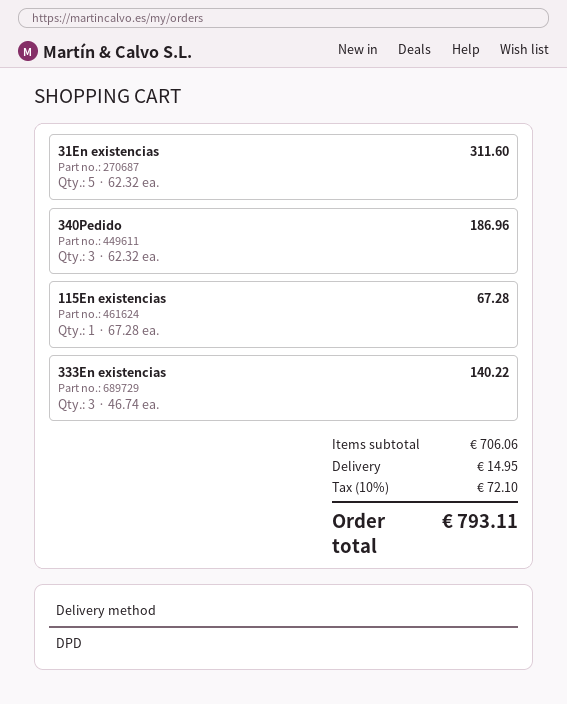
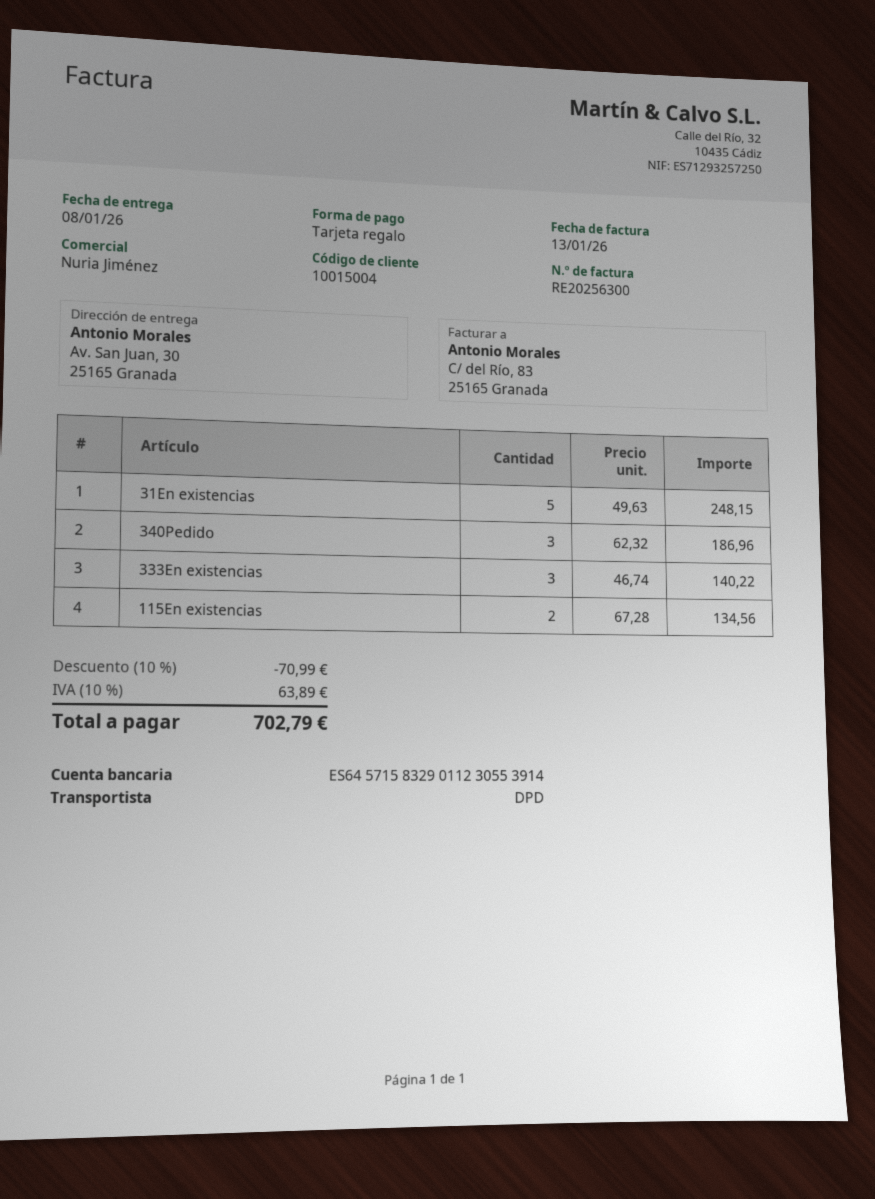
31En existencias: 5 x 62.32 = 311.60 -> 5 x 49.63 = 248.15
115En existencias: 1 x 67.28 = 67.28 -> 2 x 67.28 = 134.56
discount: none -> 10% = 70.99
shipping: 14.95 -> none
tax: 10% = 72.10 -> 10% = 63.89
total: 793.11 -> 702.79

